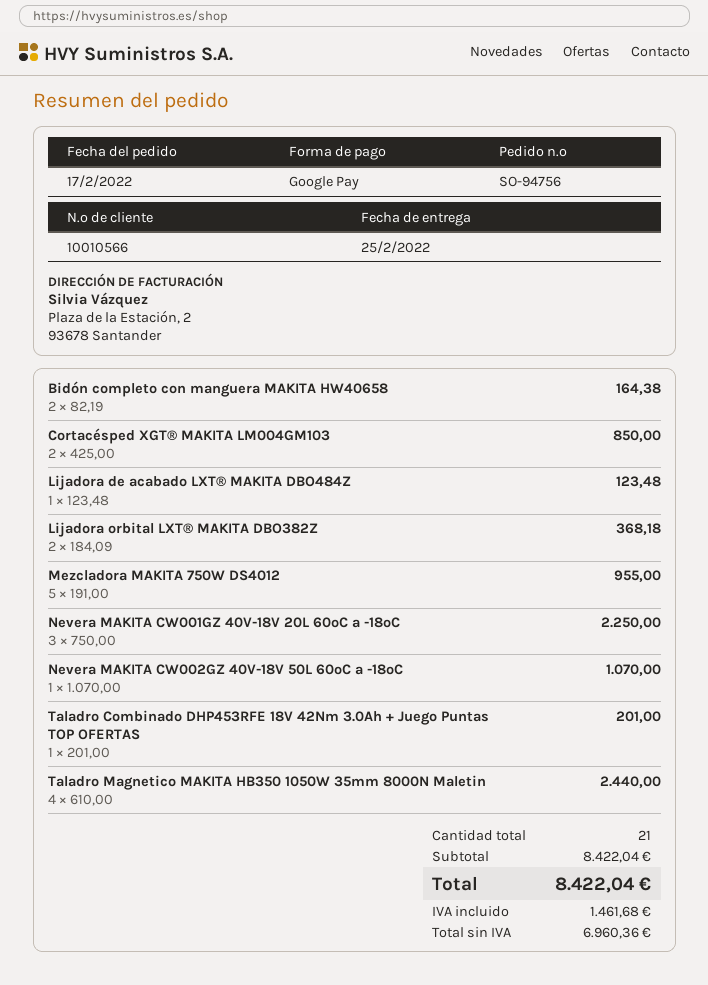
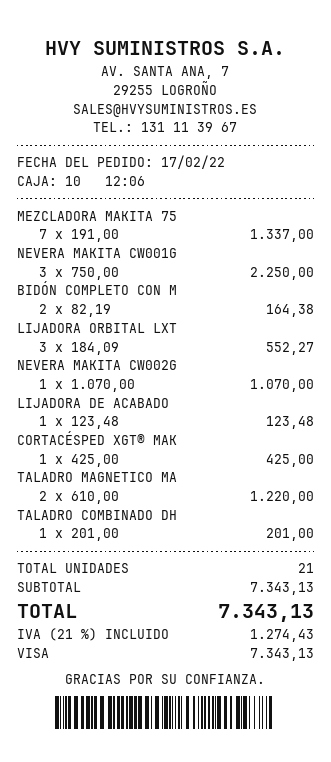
payment method: Google Pay -> Visa
Cortacésped XGT® MAKITA LM004GM103: 2 x 425.00 = 850.00 -> 1 x 425.00 = 425.00
Lijadora orbital LXT® MAKITA DBO382Z: 2 x 184.09 = 368.18 -> 3 x 184.09 = 552.27
Mezcladora MAKITA 750W DS4012: 5 x 191.00 = 955.00 -> 7 x 191.00 = 1337.00
Taladro Magnetico MAKITA HB350 1050W 35mm 8000N Maletin: 4 x 610.00 = 2440.00 -> 2 x 610.00 = 1220.00
subtotal: 8422.04 -> 7343.13
tax: 1461.68 -> 1274.43
total: 8422.04 -> 7343.13

